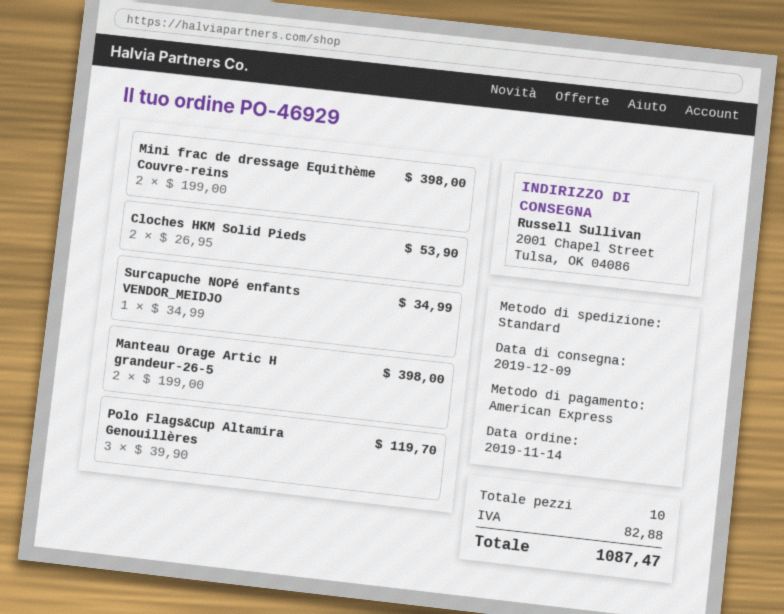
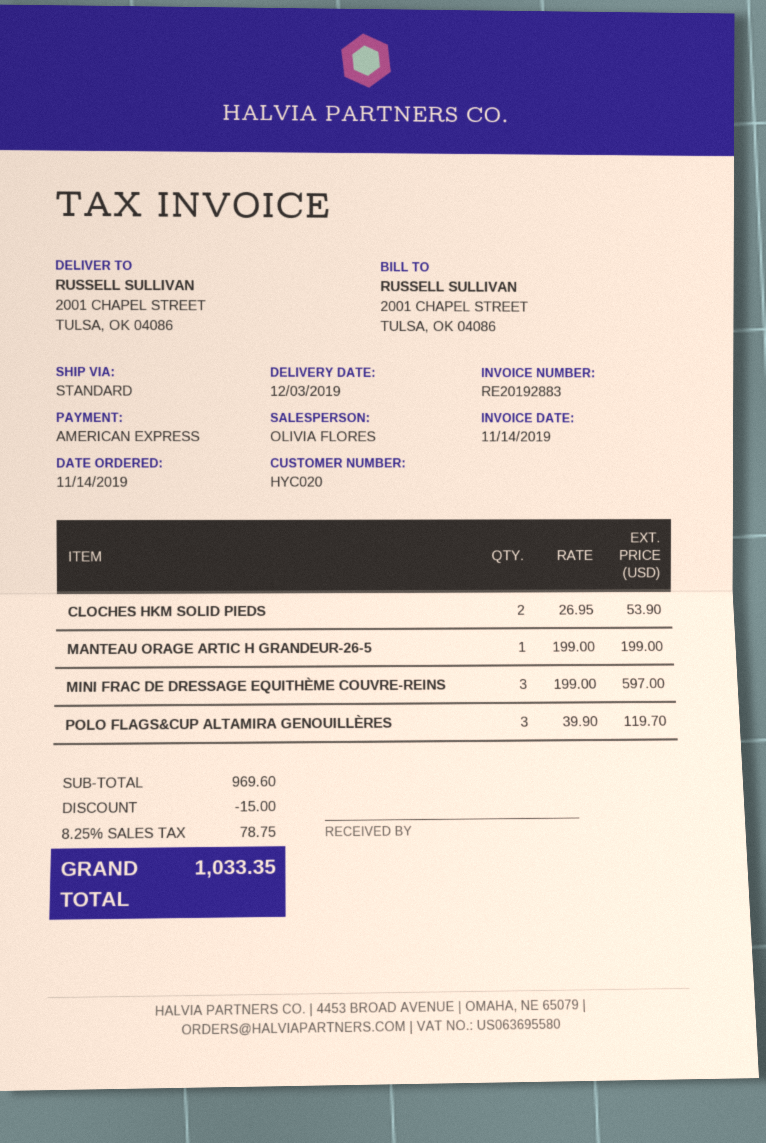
delivery date: 2019-12-09 -> 2019-12-03
Mini frac de dressage Equithème Couvre-reins: 2 x 199.00 = 398.00 -> 3 x 199.00 = 597.00
Surcapuche NOPé enfants VENDOR_MEIDJO: 1 x 34.99 = 34.99 -> none
Manteau Orage Artic H grandeur-26-5: 2 x 199.00 = 398.00 -> 1 x 199.00 = 199.00
discount: none -> 15.00
tax: 82.88 -> 78.75
total: 1087.47 -> 1033.35

